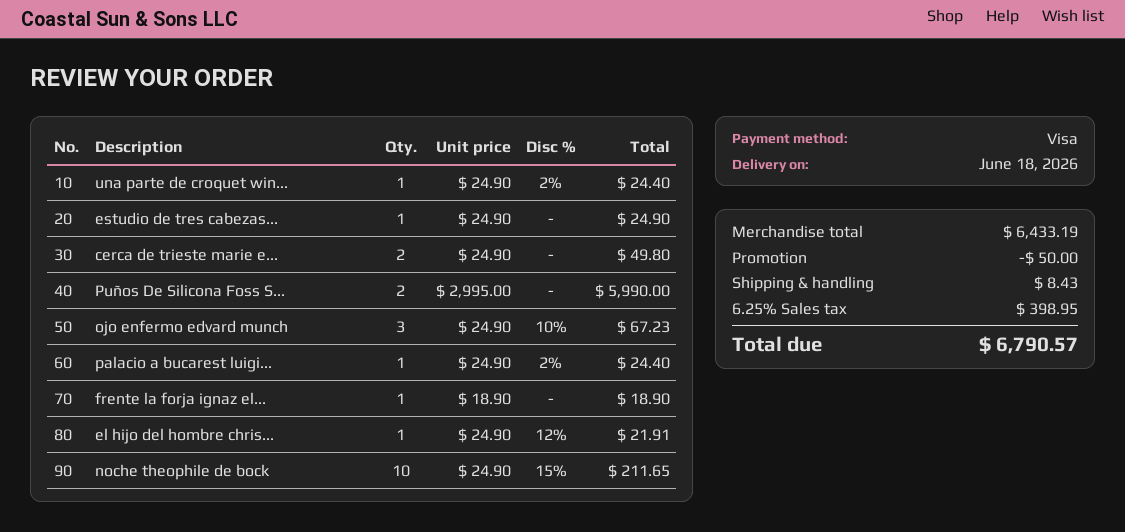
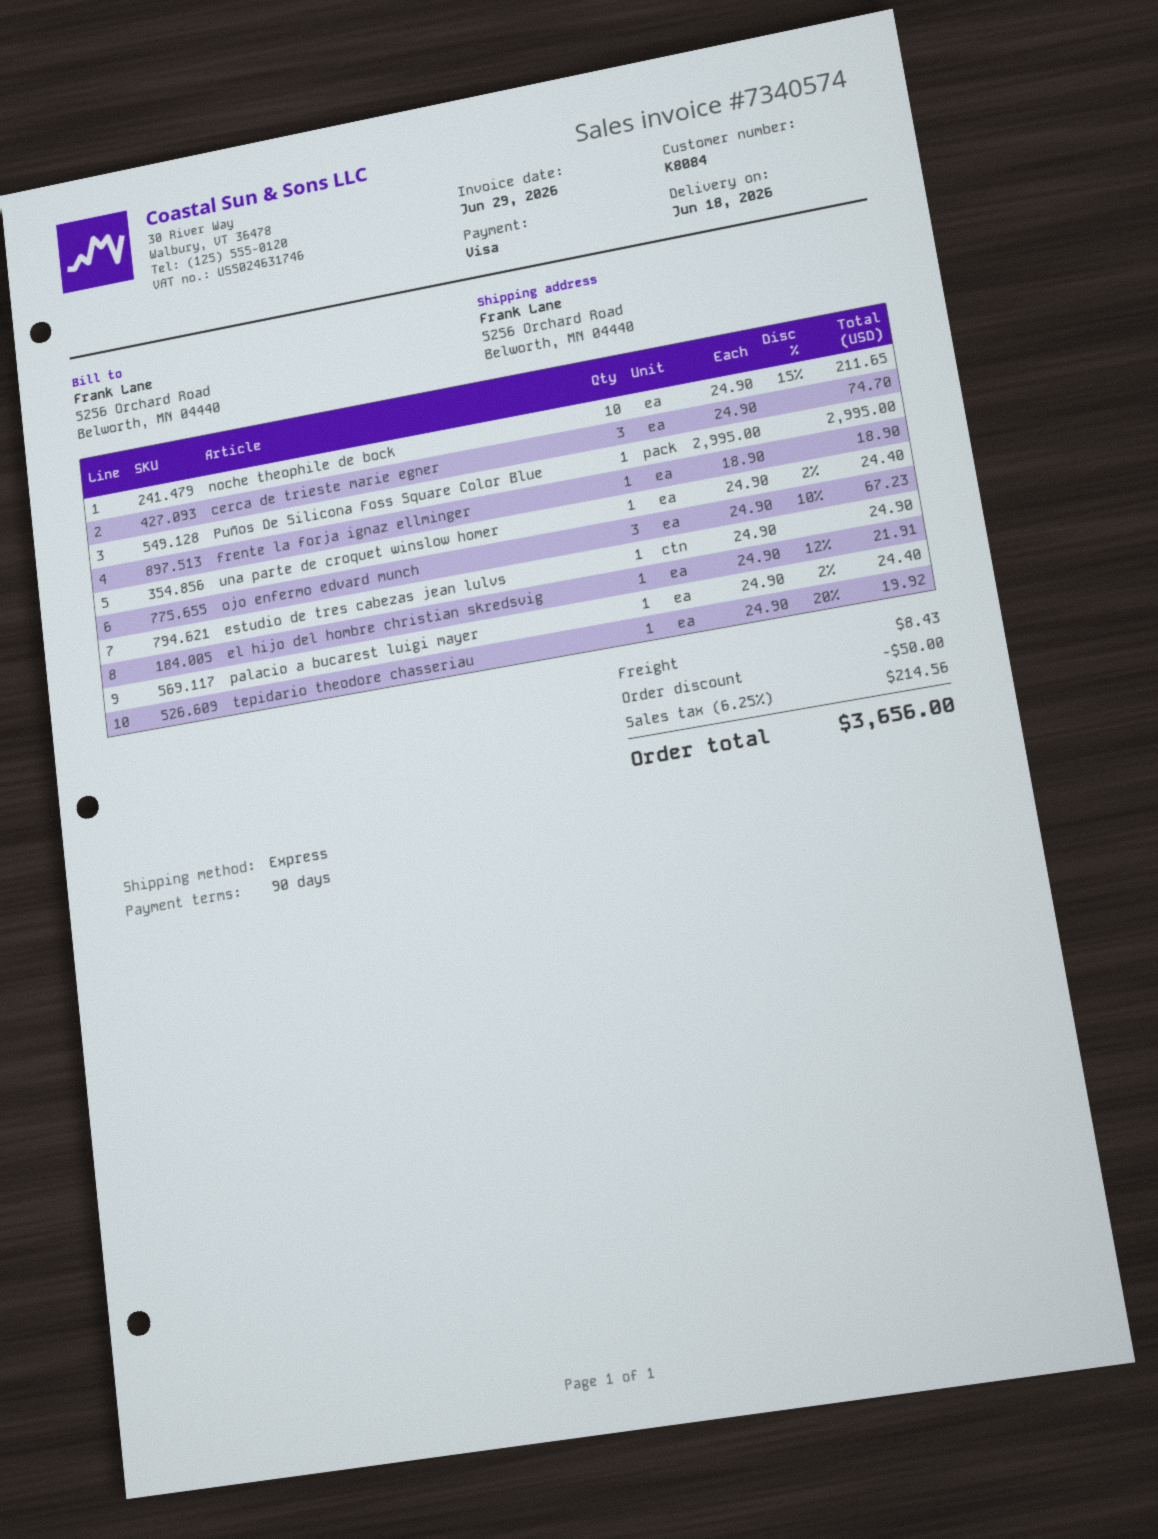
cerca de trieste marie e...: 2 x 24.90 = 49.80 -> 3 x 24.90 = 74.70
Puños De Silicona Foss S...: 2 x 2995.00 = 5990.00 -> 1 x 2995.00 = 2995.00
tepidario theodore chasseriau: none -> 1 x 24.90 - 20% = 19.92
tax: 6.25% = 398.95 -> 6.25% = 214.56
total: 6790.57 -> 3656.00

